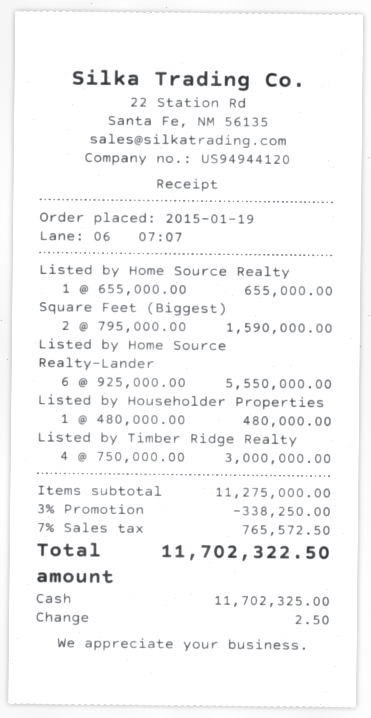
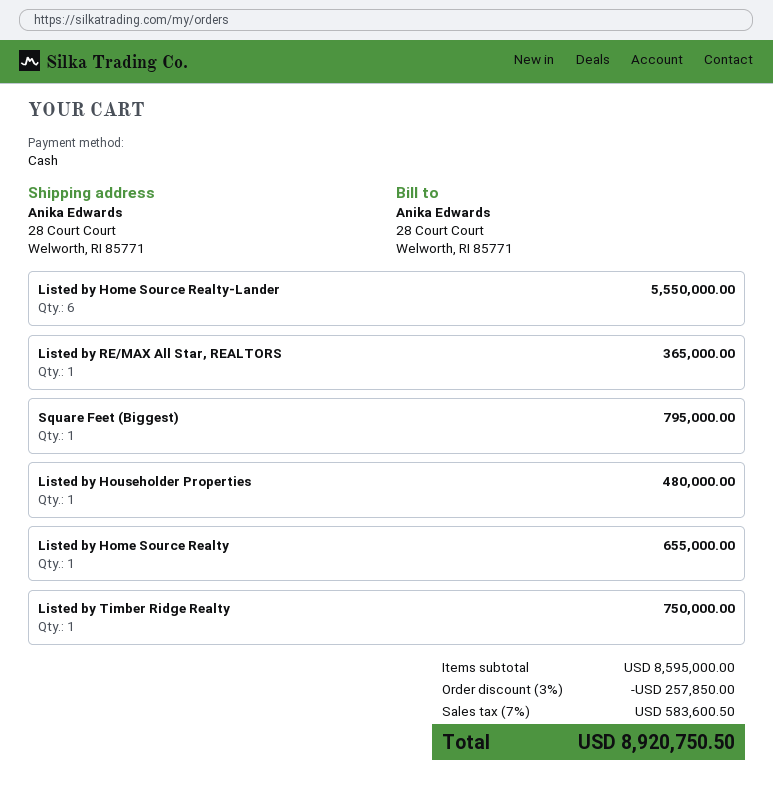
Square Feet (Biggest): 2 for 1590000.00 -> 1 for 795000.00
Listed by Timber Ridge Realty: 4 for 3000000.00 -> 1 for 750000.00
Listed by RE/MAX All Star, REALTORS: none -> 1 for 365000.00
subtotal: 11275000.00 -> 8595000.00
discount: 3% = 338250.00 -> 3% = 257850.00
tax: 7% = 765572.50 -> 7% = 583600.50
total: 11702322.50 -> 8920750.50

